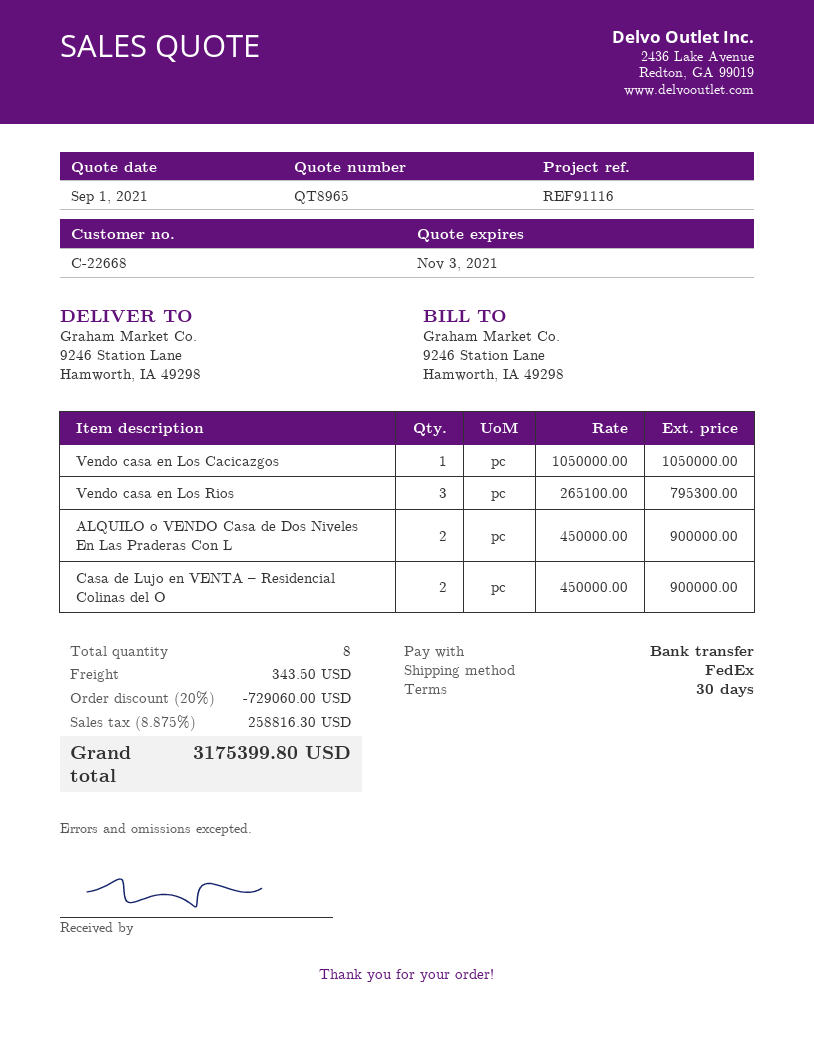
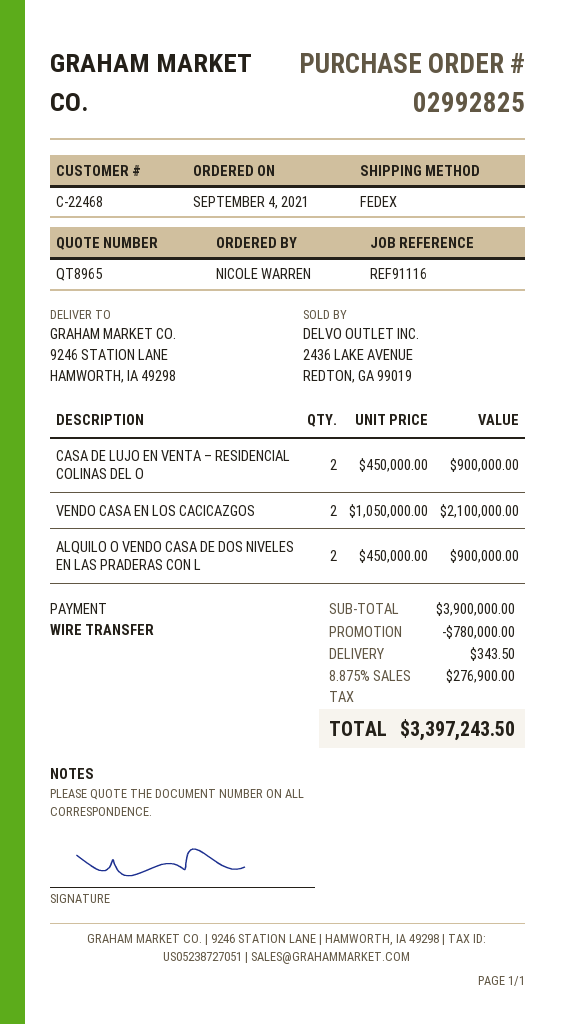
customer number: C-22668 -> C-22468
Vendo casa en Los Cacicazgos: 1 x 1050000.00 = 1050000.00 -> 2 x 1050000.00 = 2100000.00
Vendo casa en Los Rios: 3 x 265100.00 = 795300.00 -> none
discount: 729060.00 -> 780000.00
tax: 8.875% = 258816.30 -> 8.875% = 276900.00
total: 3175399.80 -> 3397243.50

